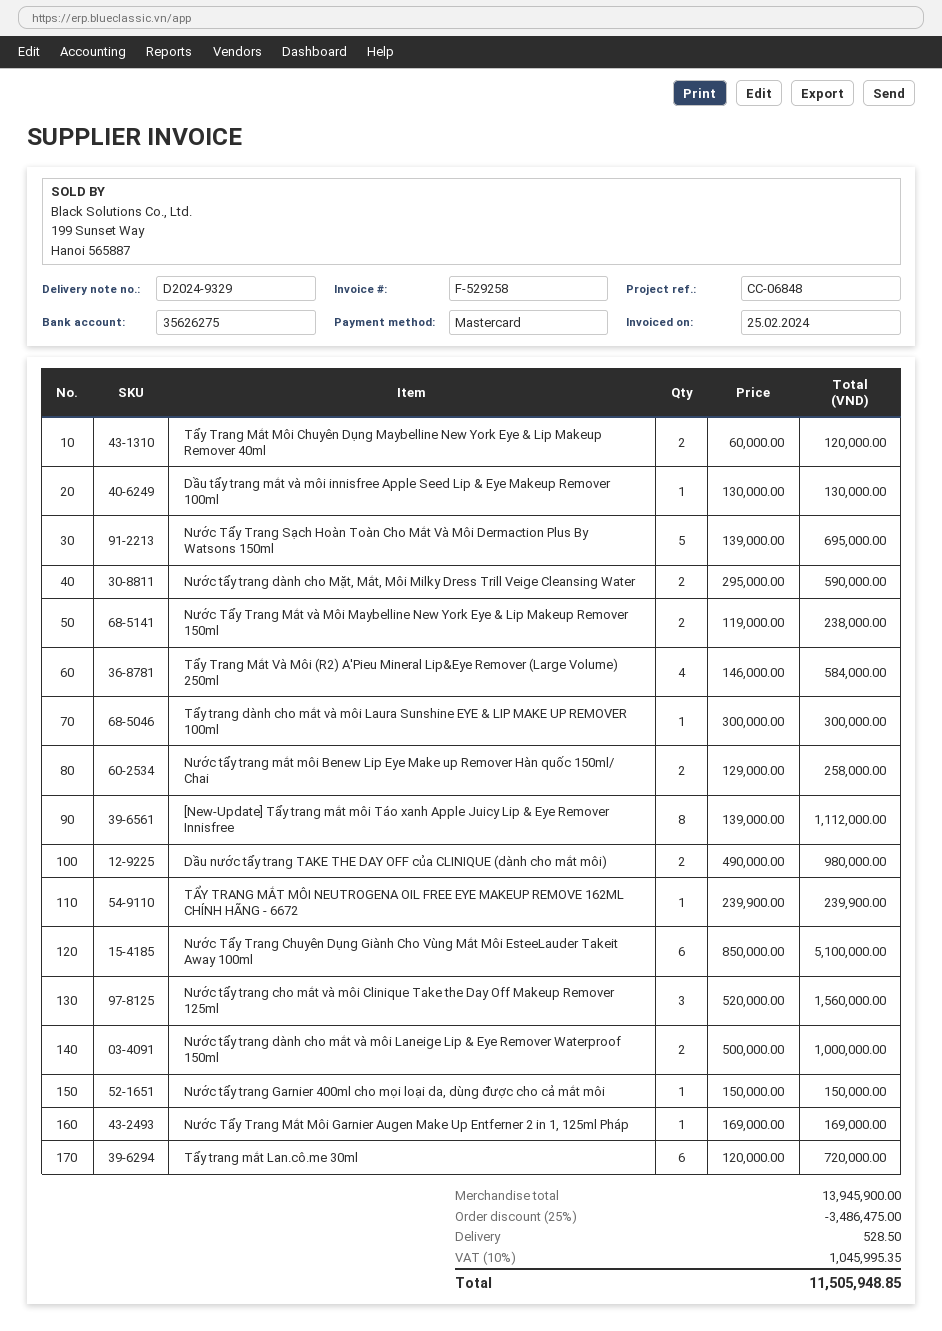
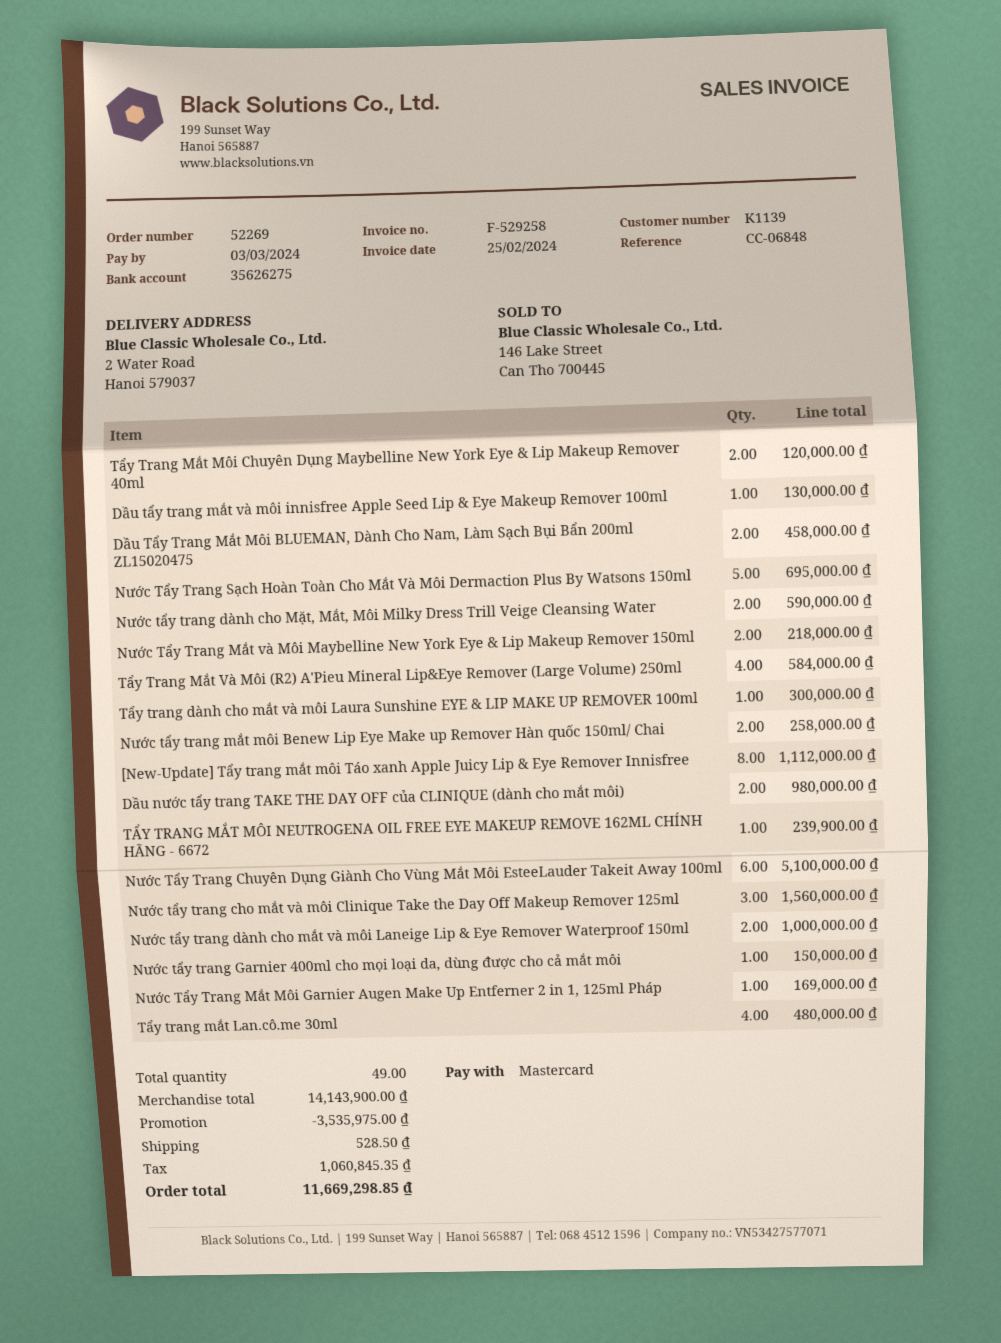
Nước Tẩy Trang Mắt và Môi Maybelline New York Eye & Lip Makeup Remover 150ml: 2 for 238000.00 -> 2 for 218000.00
Tẩy trang mắt Lan.cô.me 30ml: 6 for 720000.00 -> 4 for 480000.00
Dầu Tẩy Trang Mắt Môi BLUEMAN, Dành Cho Nam, Làm Sạch Bụi Bẩn 200ml ZL15020475: none -> 2 for 458000.00
subtotal: 13945900.00 -> 14143900.00
discount: 3486475.00 -> 3535975.00
tax: 1045995.35 -> 1060845.35
total: 11505948.85 -> 11669298.85

